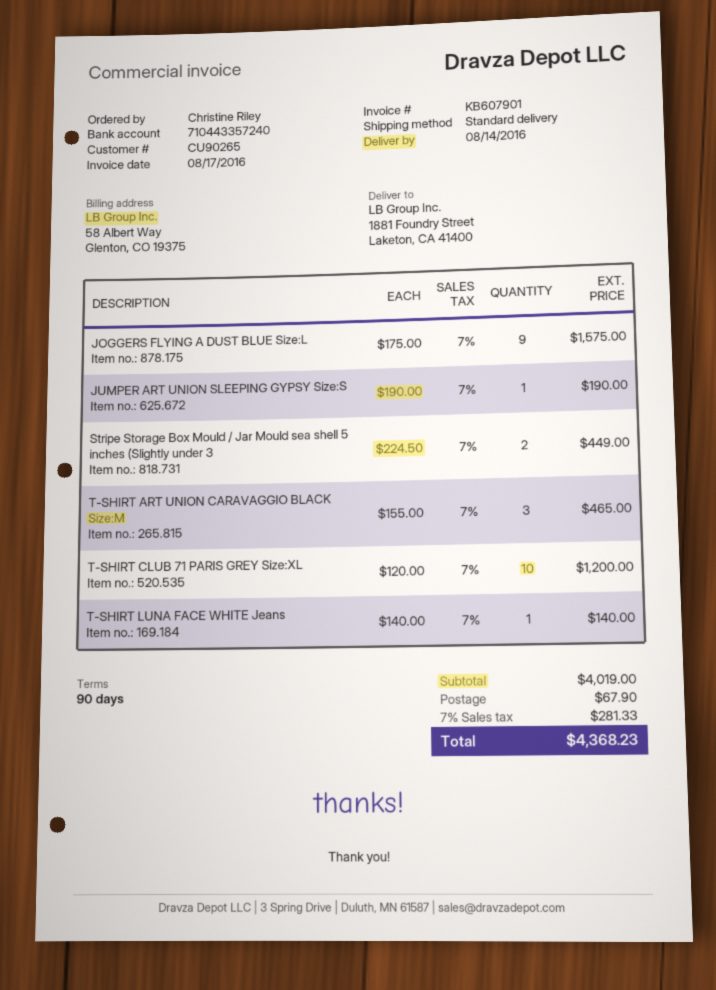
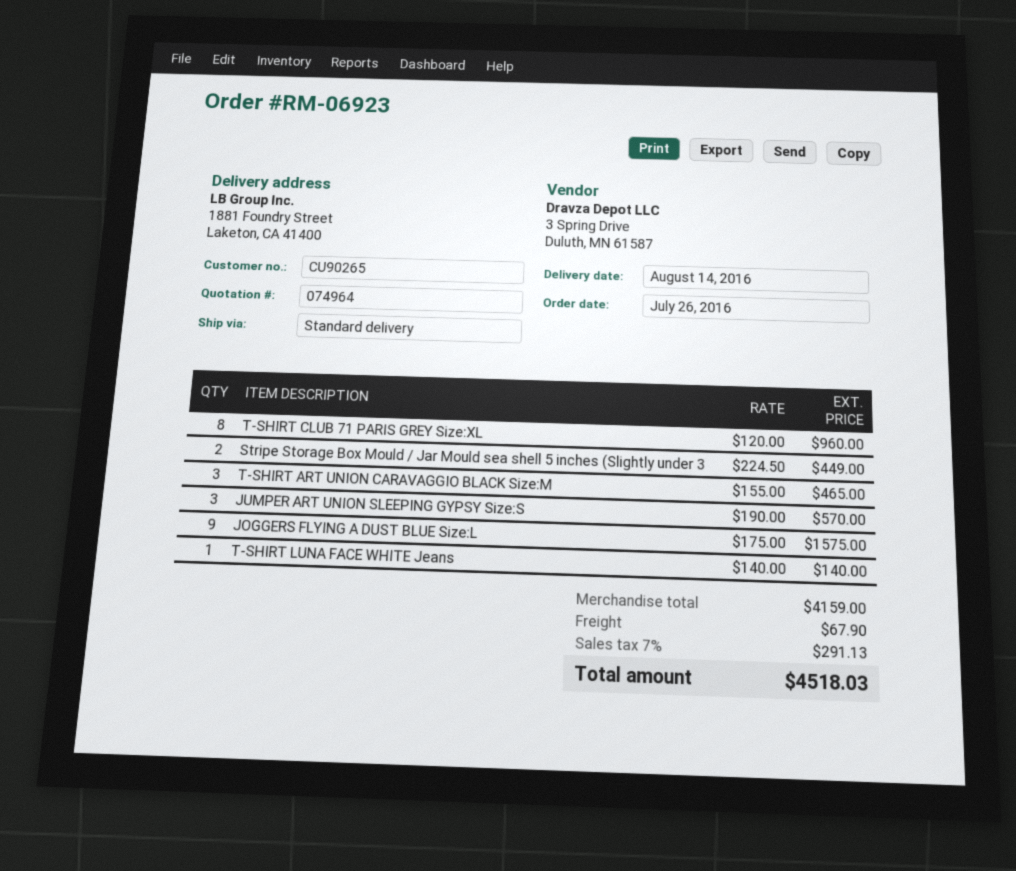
JUMPER ART UNION SLEEPING GYPSY Size:S: 1 x 190.00 = 190.00 -> 3 x 190.00 = 570.00
T-SHIRT CLUB 71 PARIS GREY Size:XL: 10 x 120.00 = 1200.00 -> 8 x 120.00 = 960.00
subtotal: 4019.00 -> 4159.00
tax: 7% = 281.33 -> 7% = 291.13
total: 4368.23 -> 4518.03

